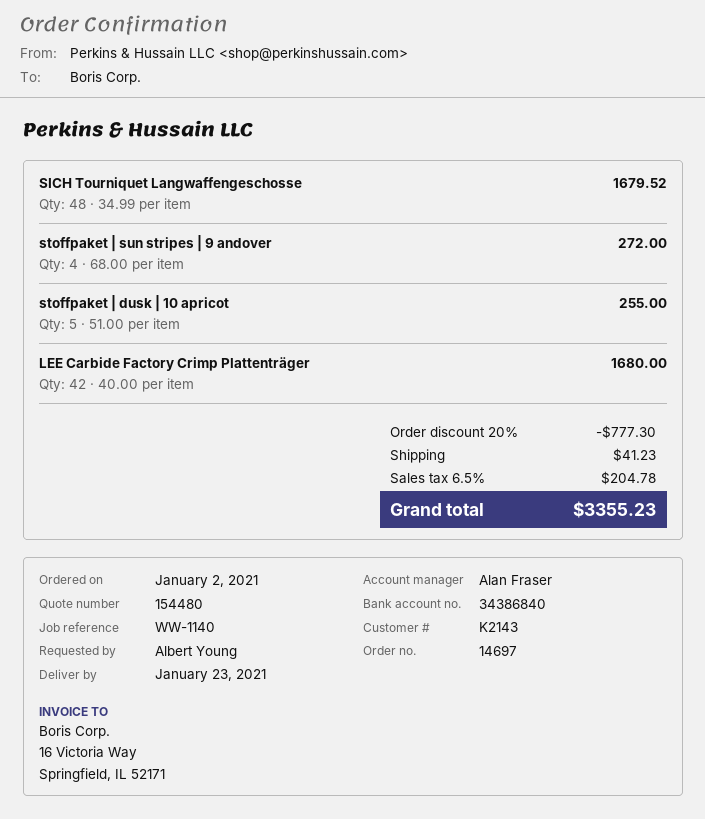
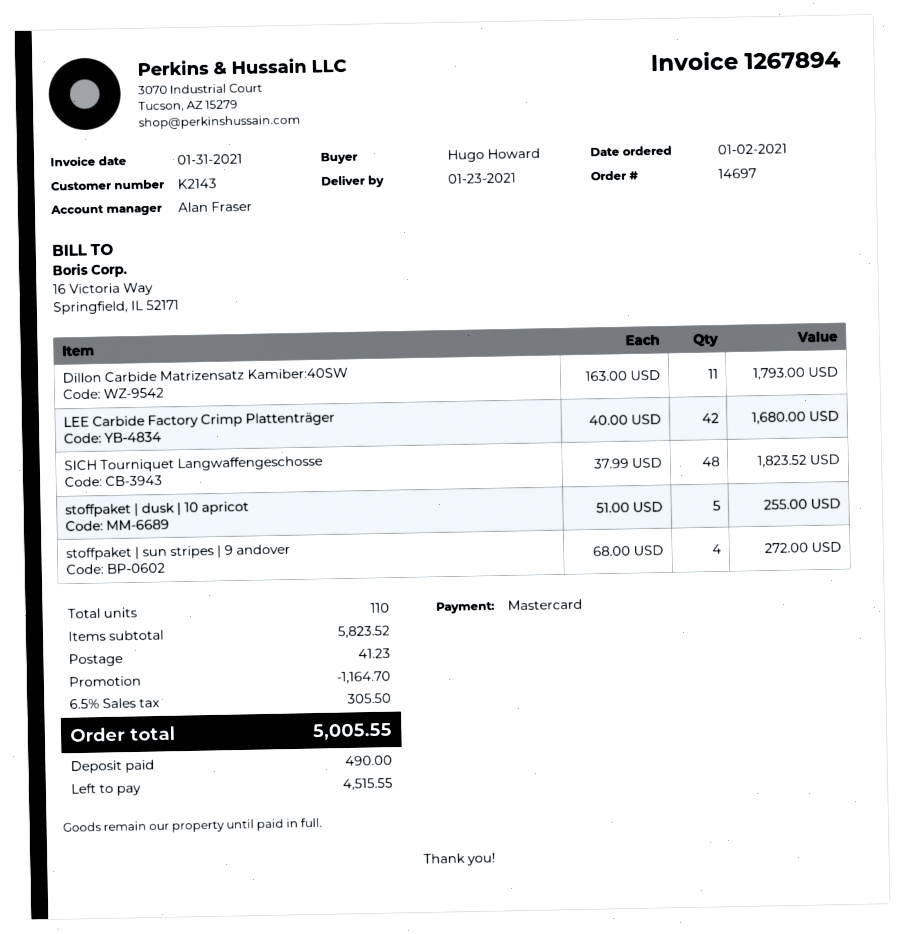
ordered by: Albert Young -> Hugo Howard
SICH Tourniquet Langwaffengeschosse: 48 x 34.99 = 1679.52 -> 48 x 37.99 = 1823.52
Dillon Carbide Matrizensatz Kamiber:40SW: none -> 11 x 163.00 = 1793.00
discount: 777.30 -> 1164.70
tax: 6.5% = 204.78 -> 6.5% = 305.50
total: 3355.23 -> 5005.55

